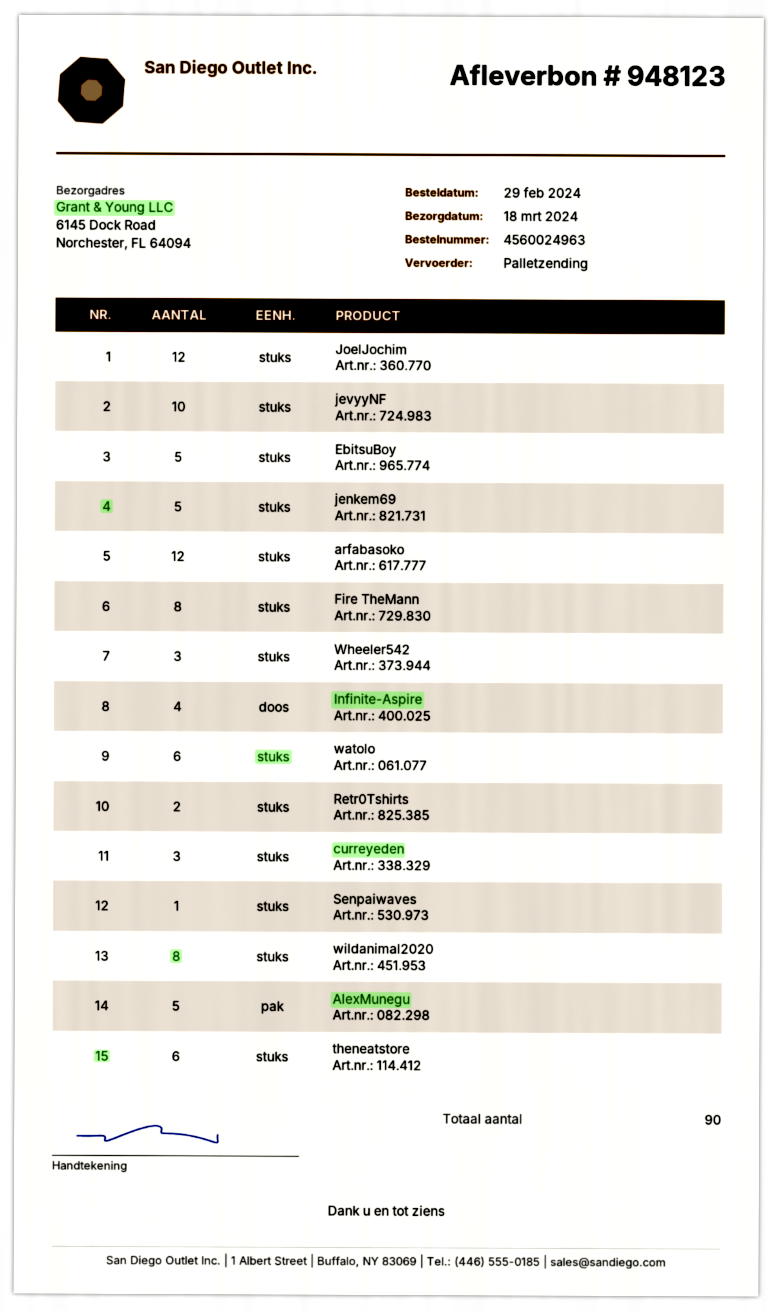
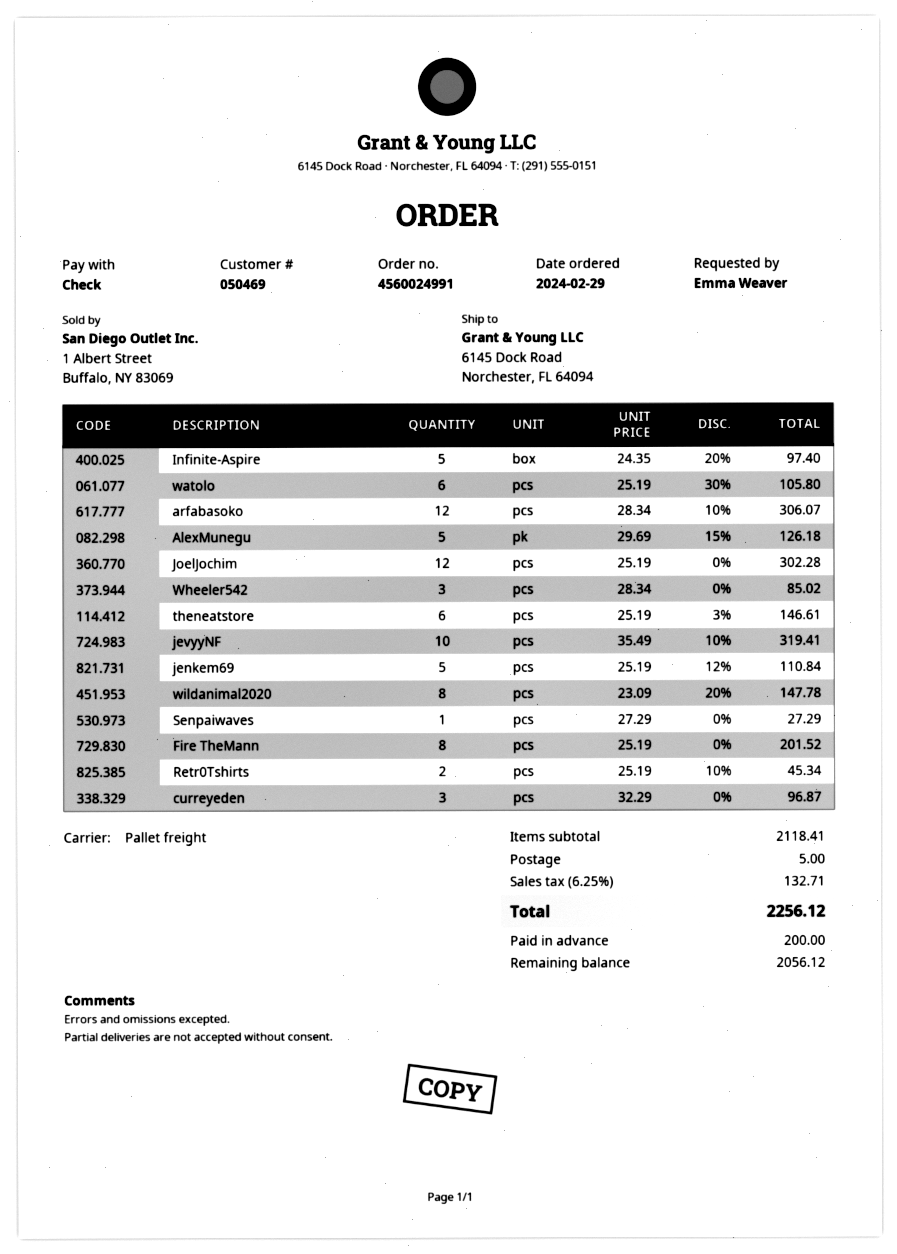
order number: 4560024963 -> 4560024991
EbitsuBoy: 5 -> none
Infinite-Aspire: 4 -> 5

